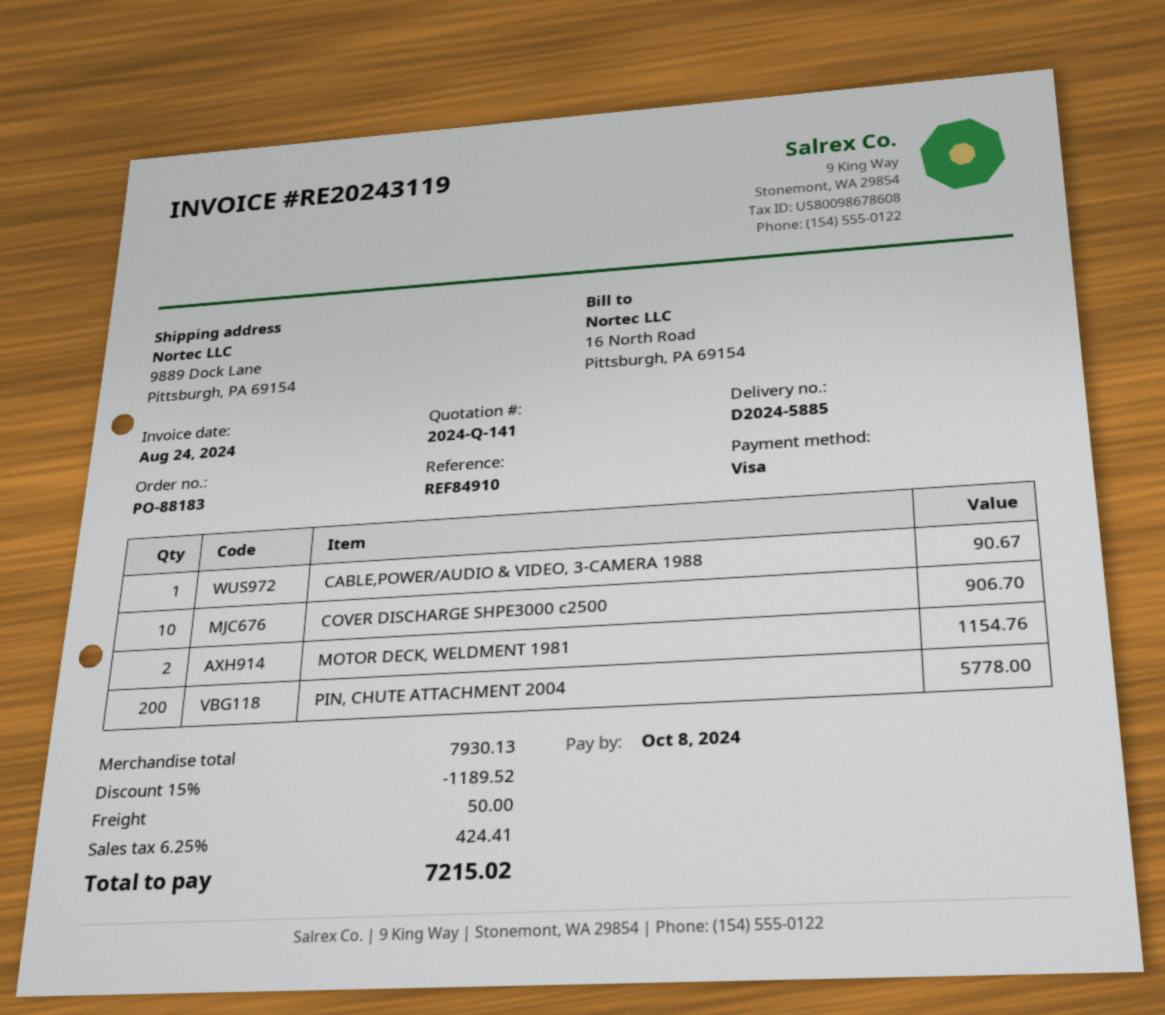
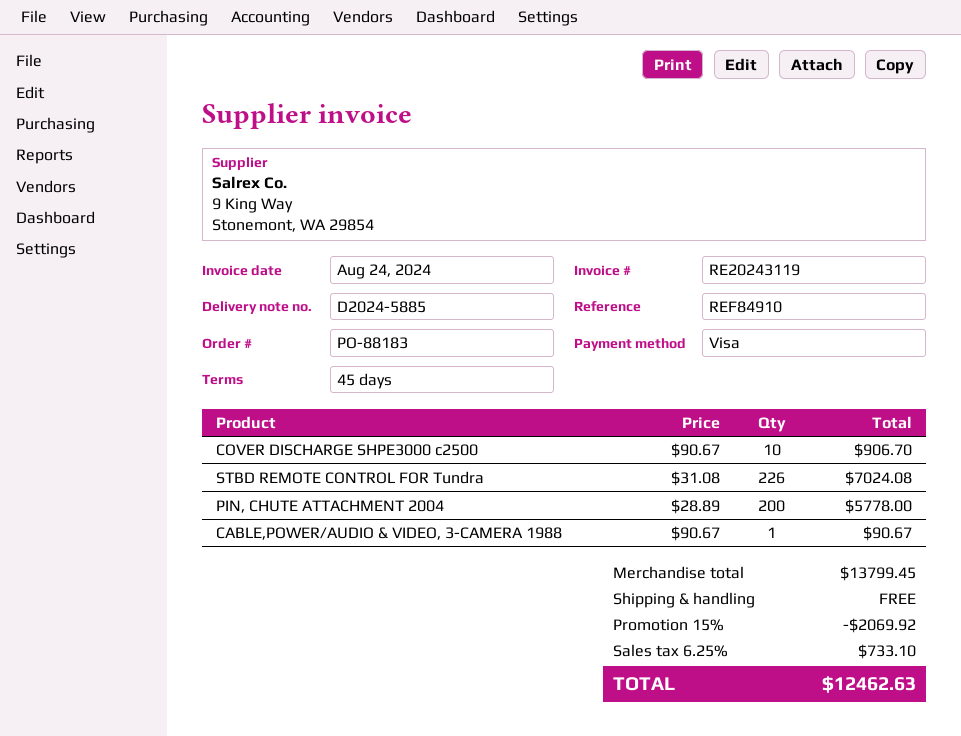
MOTOR DECK, WELDMENT 1981: 2 for 1154.76 -> none
STBD REMOTE CONTROL FOR Tundra: none -> 226 for 7024.08
subtotal: 7930.13 -> 13799.45
discount: 15% = 1189.52 -> 15% = 2069.92
shipping: 50.00 -> 0.00
tax: 6.25% = 424.41 -> 6.25% = 733.10
total: 7215.02 -> 12462.63

